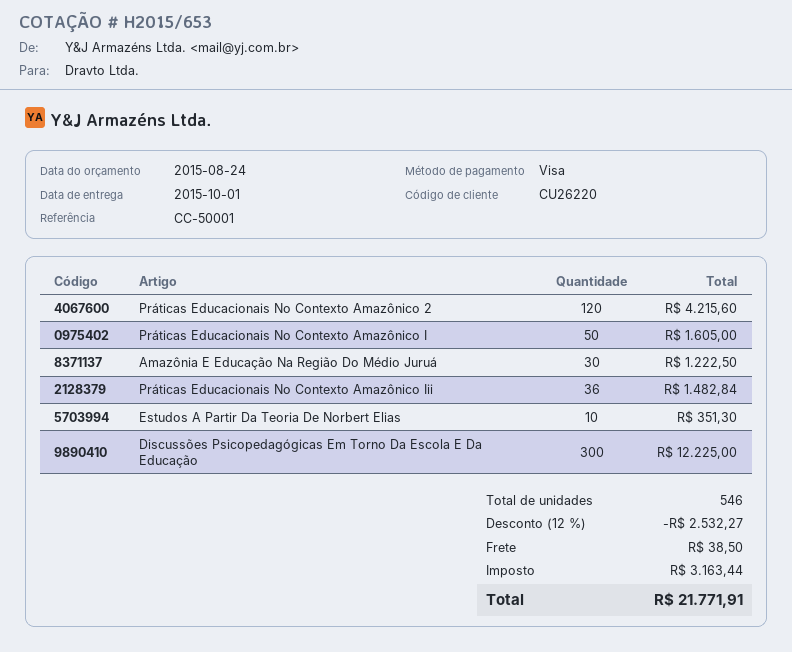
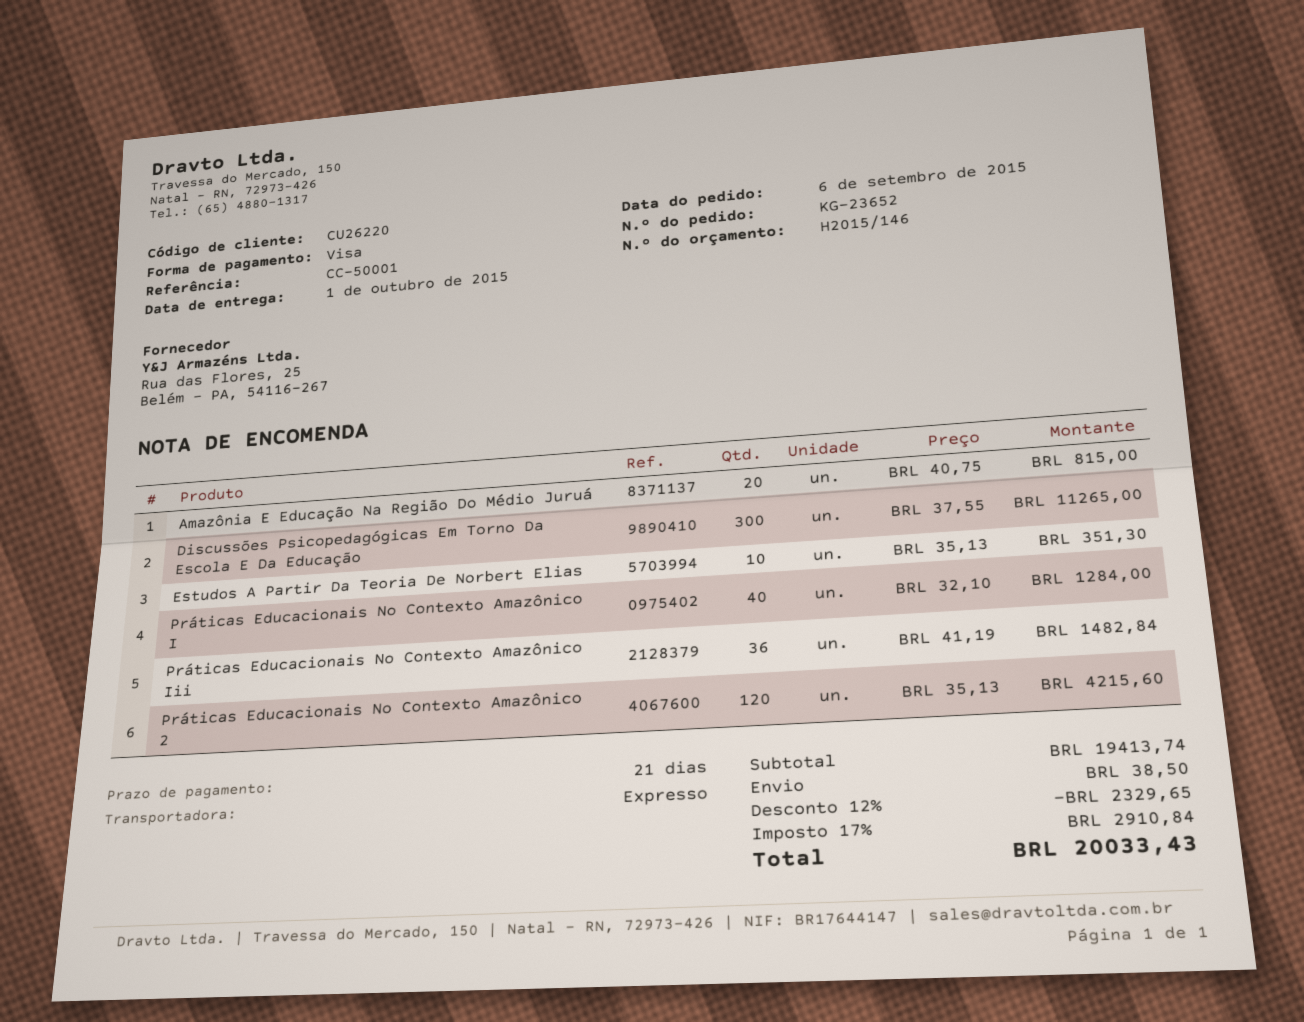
quote number: H2015/653 -> H2015/146
Práticas Educacionais No Contexto Amazônico I: 50 for 1605.00 -> 40 for 1284.00
Amazônia E Educação Na Região Do Médio Juruá: 30 for 1222.50 -> 20 for 815.00
Discussões Psicopedagógicas Em Torno Da Escola E Da Educação: 300 for 12225.00 -> 300 for 11265.00
discount: 12% = 2532.27 -> 12% = 2329.65
tax: 3163.44 -> 2910.84
total: 21771.91 -> 20033.43

